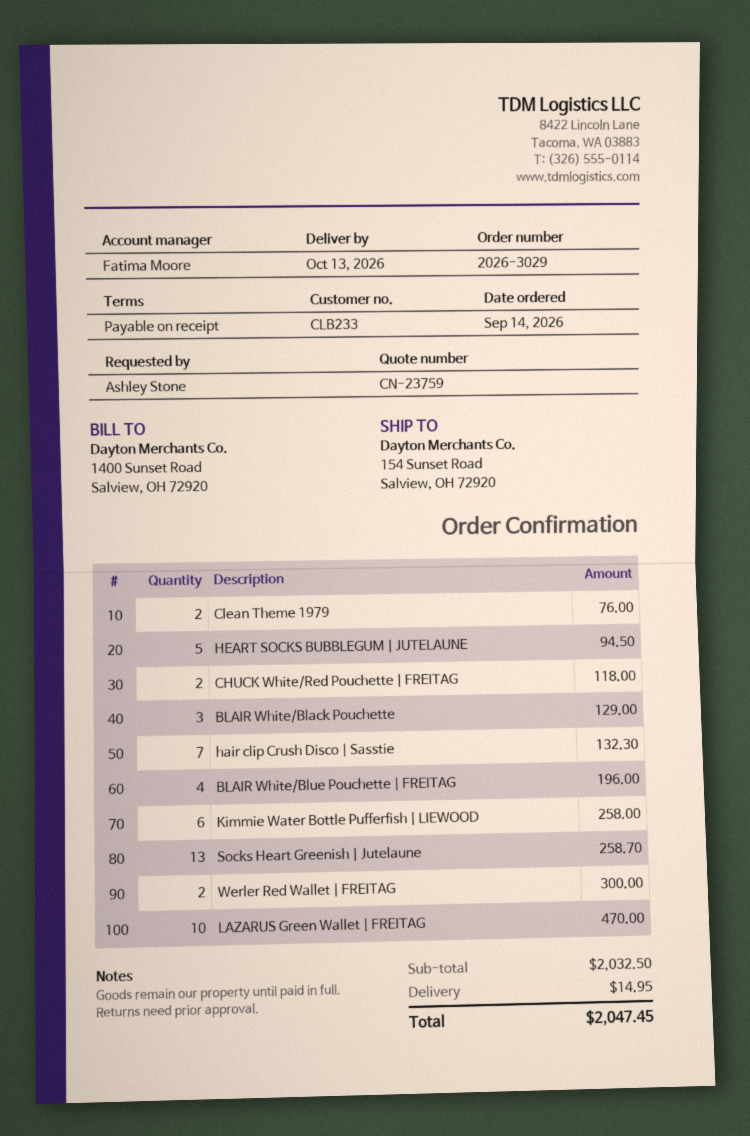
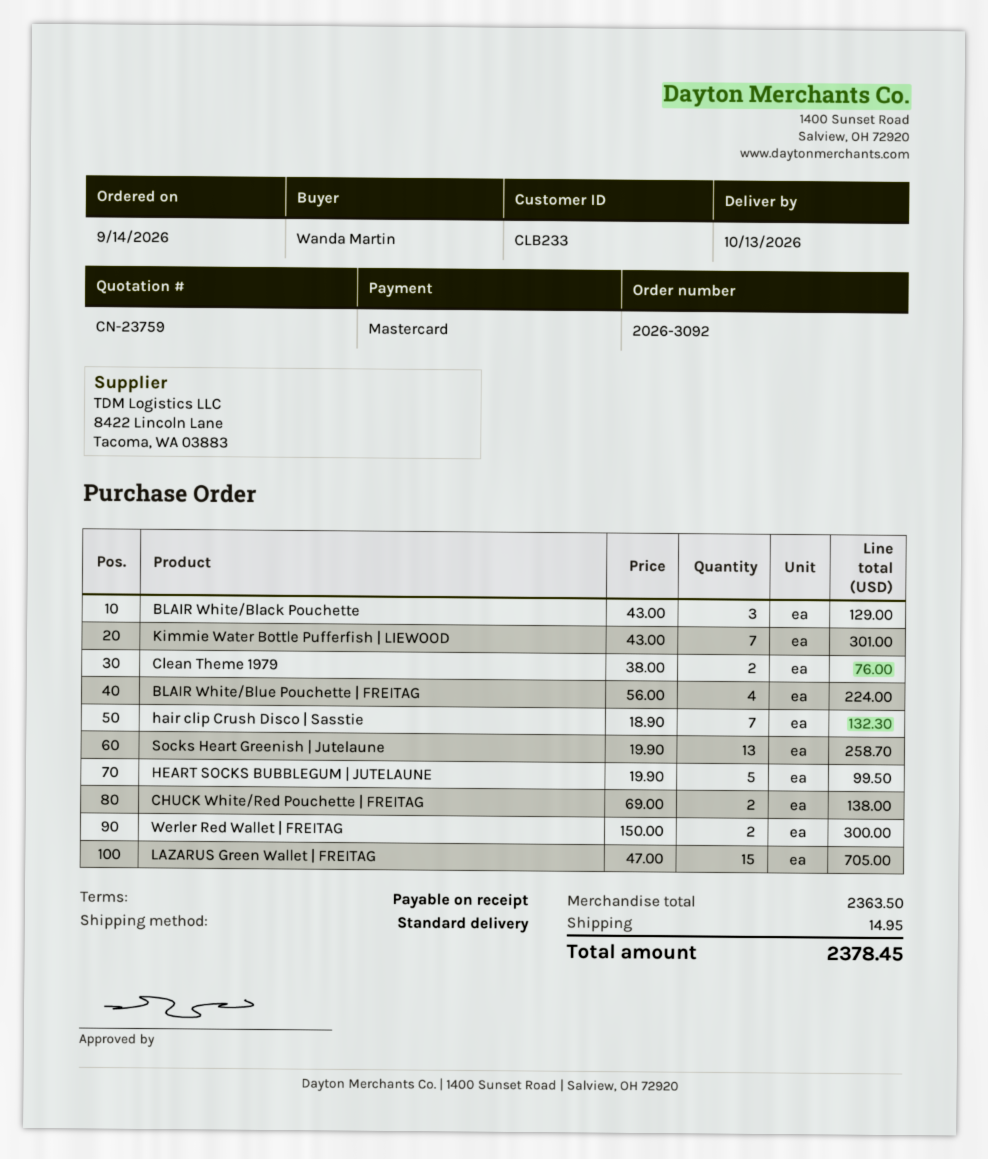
order number: 2026-3029 -> 2026-3092
ordered by: Ashley Stone -> Wanda Martin
HEART SOCKS BUBBLEGUM | JUTELAUNE: 5 for 94.50 -> 5 for 99.50
CHUCK White/Red Pouchette | FREITAG: 2 for 118.00 -> 2 for 138.00
BLAIR White/Blue Pouchette | FREITAG: 4 for 196.00 -> 4 for 224.00
Kimmie Water Bottle Pufferfish | LIEWOOD: 6 for 258.00 -> 7 for 301.00
LAZARUS Green Wallet | FREITAG: 10 for 470.00 -> 15 for 705.00
subtotal: 2032.50 -> 2363.50
total: 2047.45 -> 2378.45

